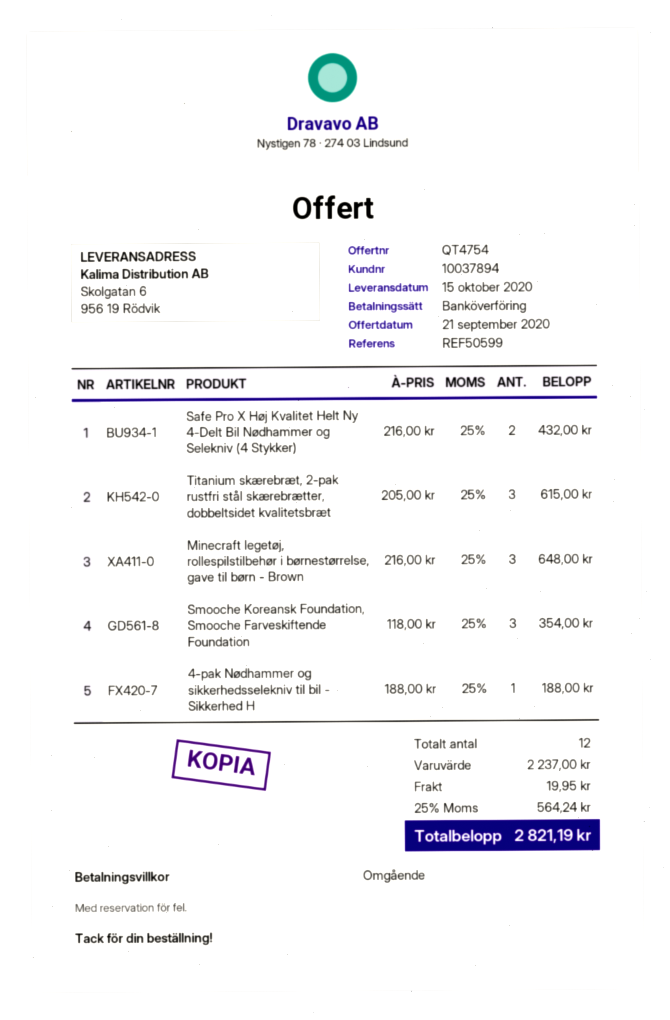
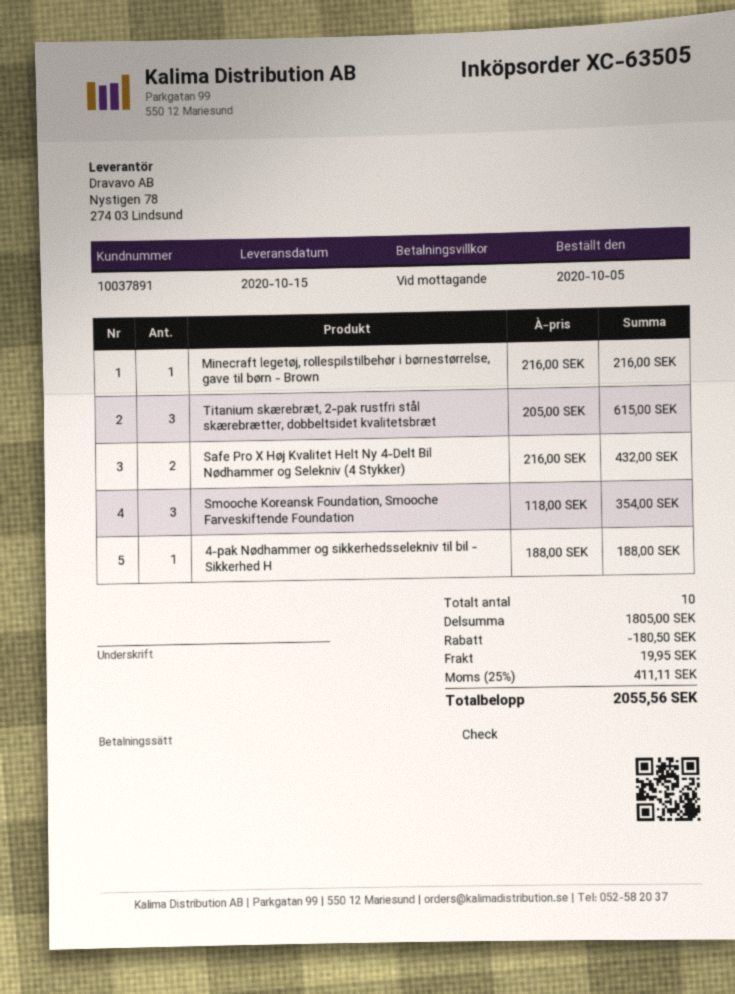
customer number: 10037894 -> 10037891
payment method: bank transfer -> cheque
Minecraft legetøj, rollespilstilbehør i børnestørrelse, gave til børn - Brown: 3 x 216.00 = 648.00 -> 1 x 216.00 = 216.00
total quantity: 12 -> 10
subtotal: 2237.00 -> 1805.00
discount: none -> 180.50
tax: 25% = 564.24 -> 25% = 411.11
total: 2821.19 -> 2055.56

